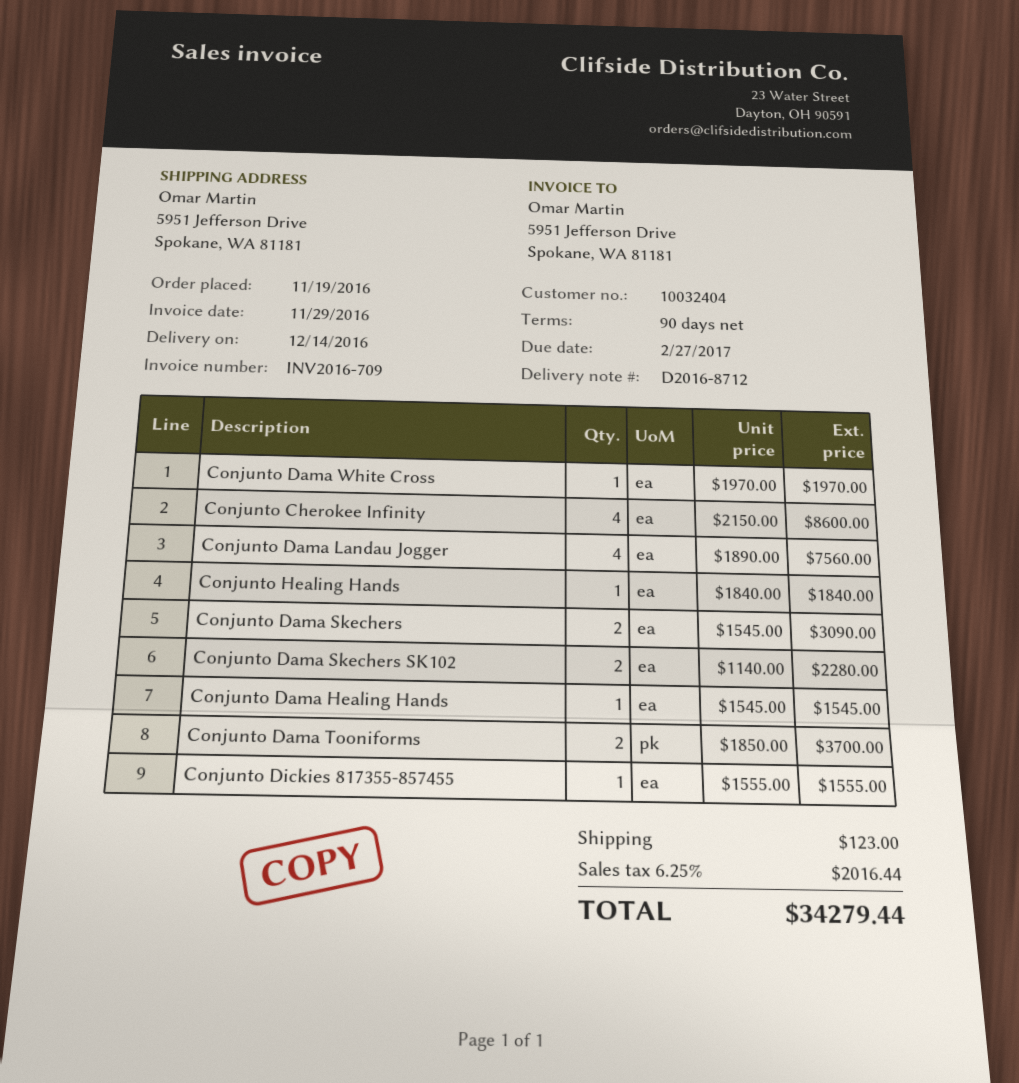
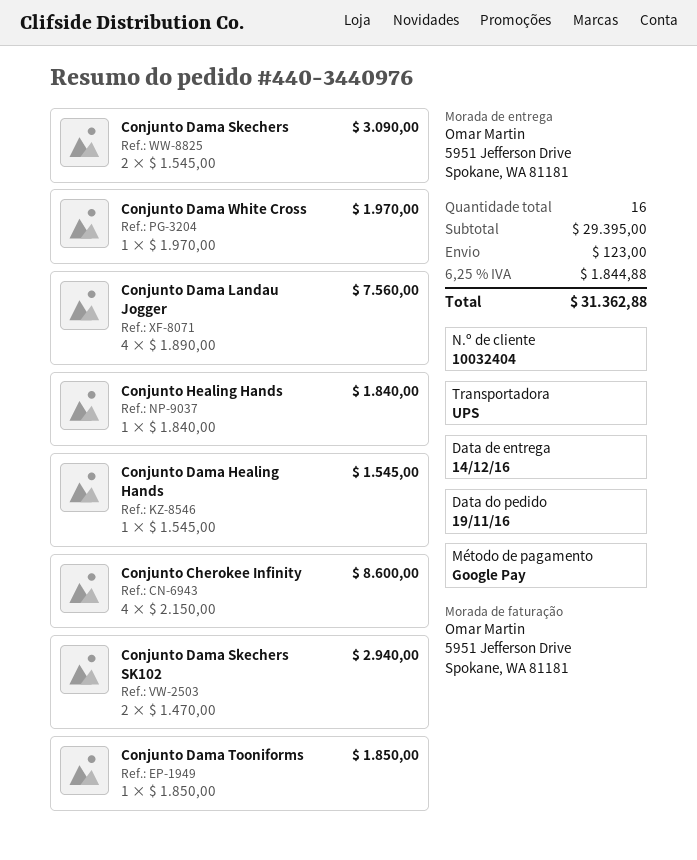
Conjunto Dama Skechers SK102: 2 x 1140.00 = 2280.00 -> 2 x 1470.00 = 2940.00
Conjunto Dama Tooniforms: 2 x 1850.00 = 3700.00 -> 1 x 1850.00 = 1850.00
Conjunto Dickies 817355-857455: 1 x 1555.00 = 1555.00 -> none
tax: 6.25% = 2016.44 -> 6.25% = 1844.88
total: 34279.44 -> 31362.88

